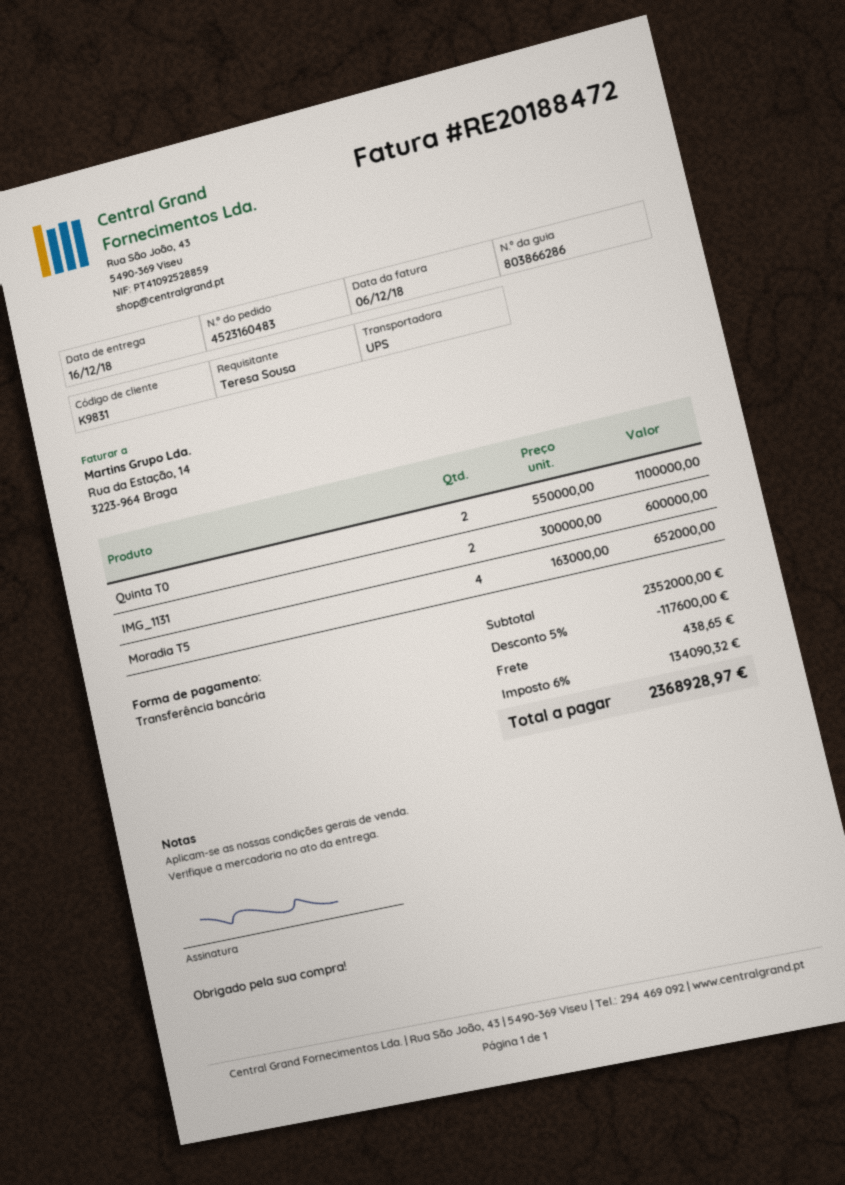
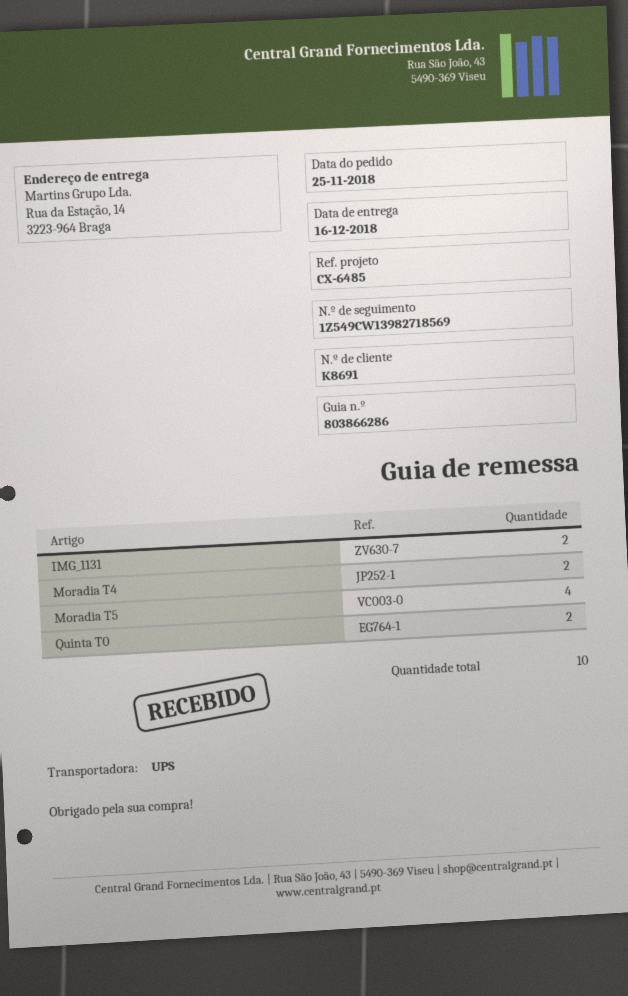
customer number: K9831 -> K8691
Moradia T4: none -> 2

